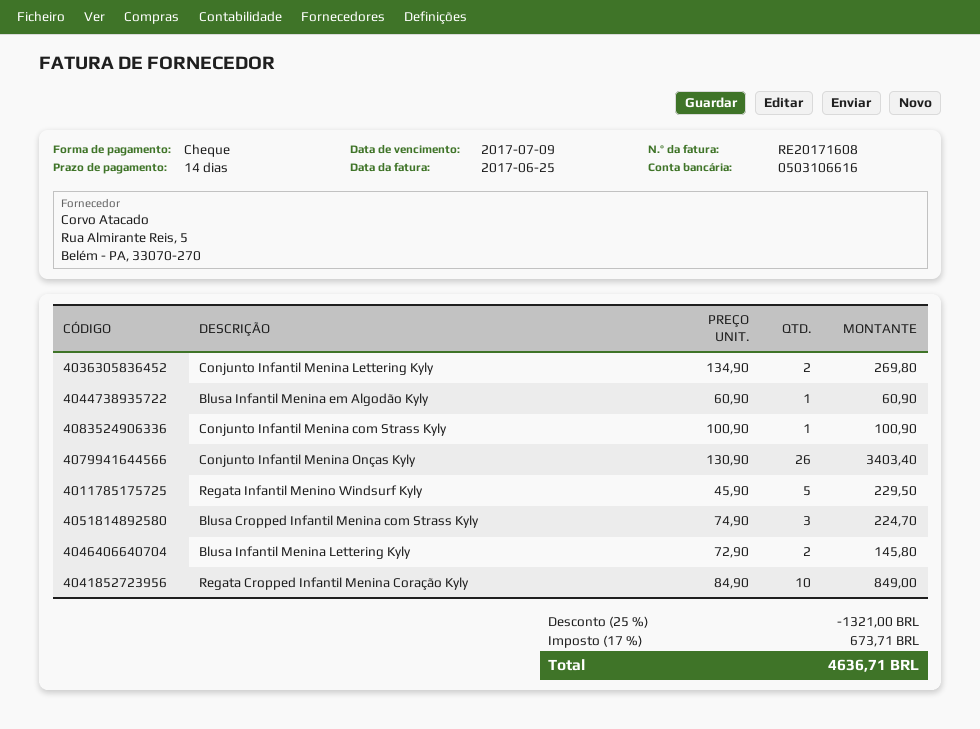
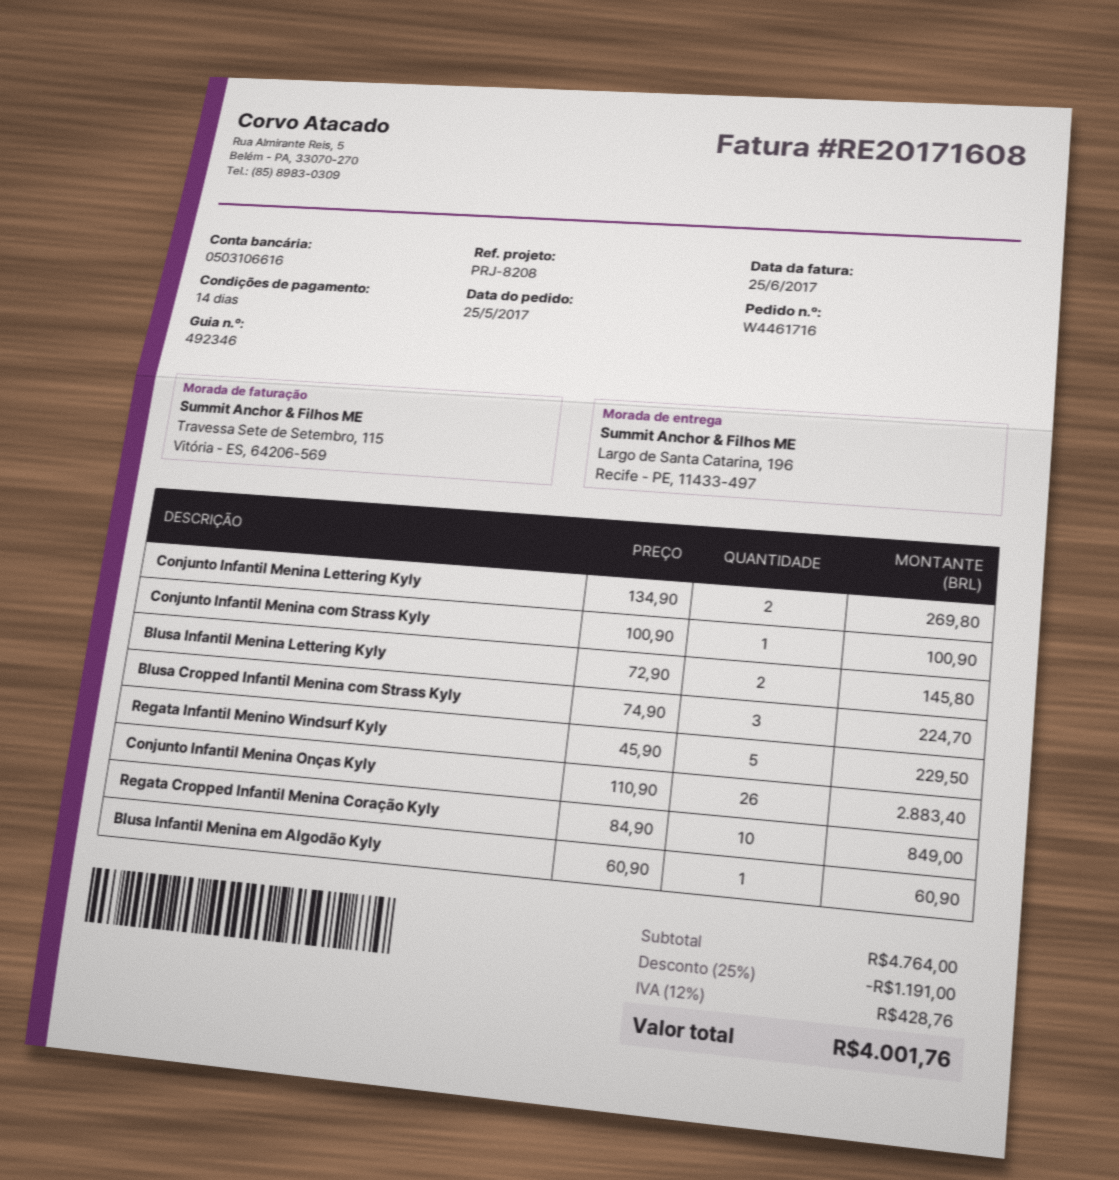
Conjunto Infantil Menina Onças Kyly: 26 x 130.90 = 3403.40 -> 26 x 110.90 = 2883.40
discount: 25% = 1321.00 -> 25% = 1191.00
tax: 17% = 673.71 -> 12% = 428.76
total: 4636.71 -> 4001.76

